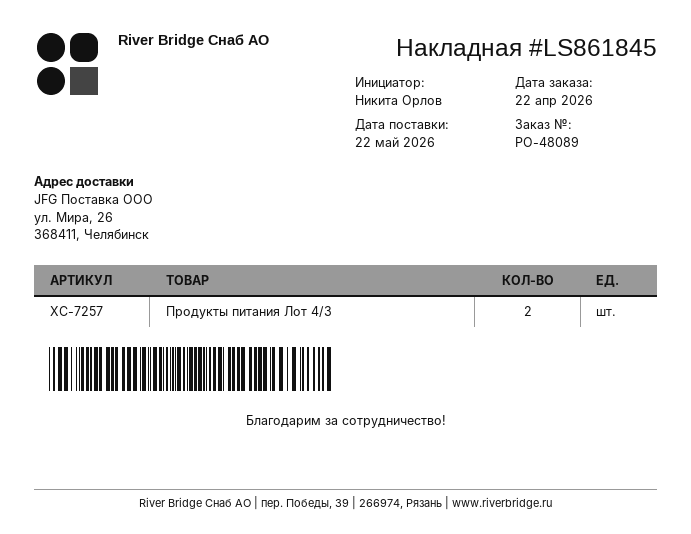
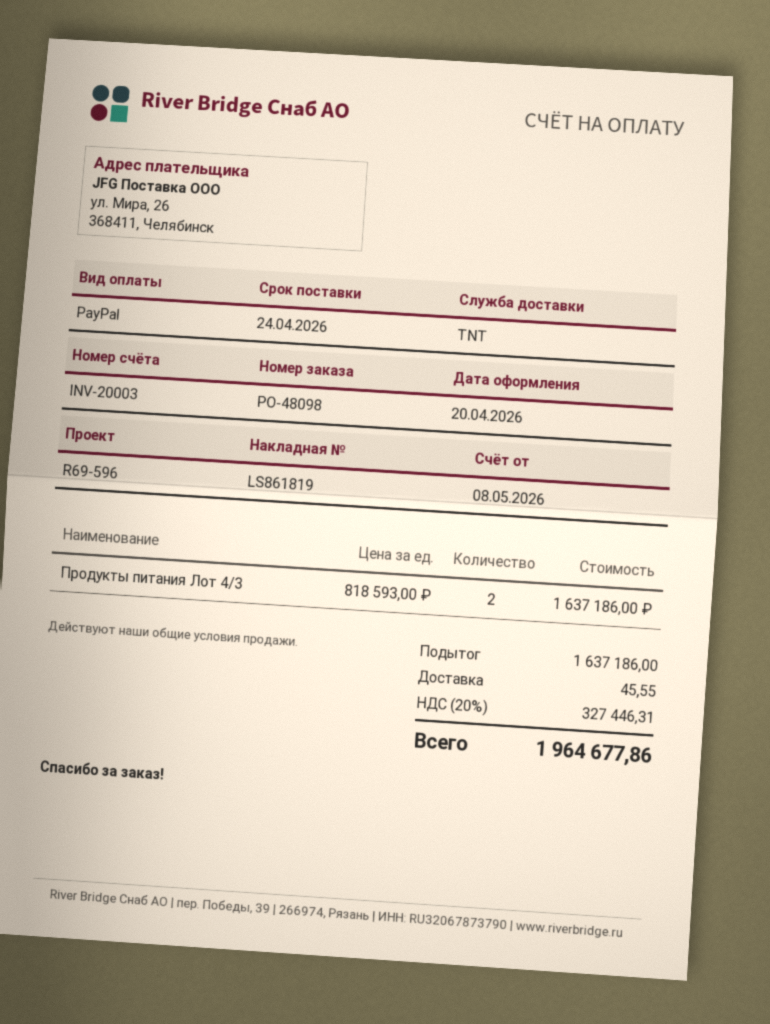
order number: PO-48089 -> PO-48098
order date: 2026-04-22 -> 2026-04-20
delivery note number: LS861845 -> LS861819
delivery date: 2026-05-22 -> 2026-04-24

